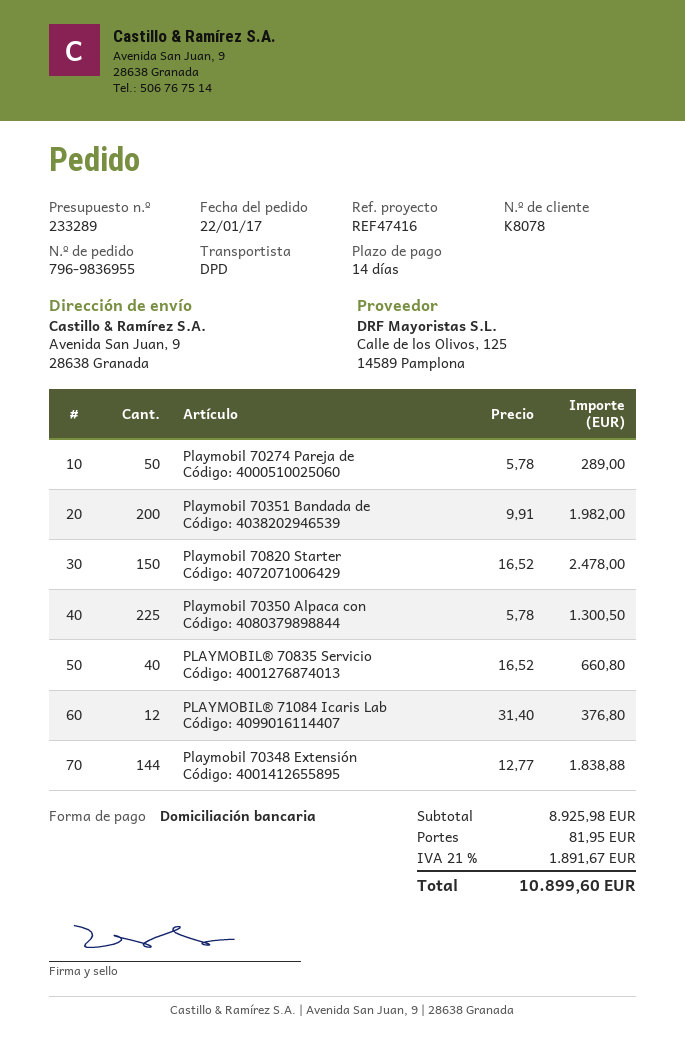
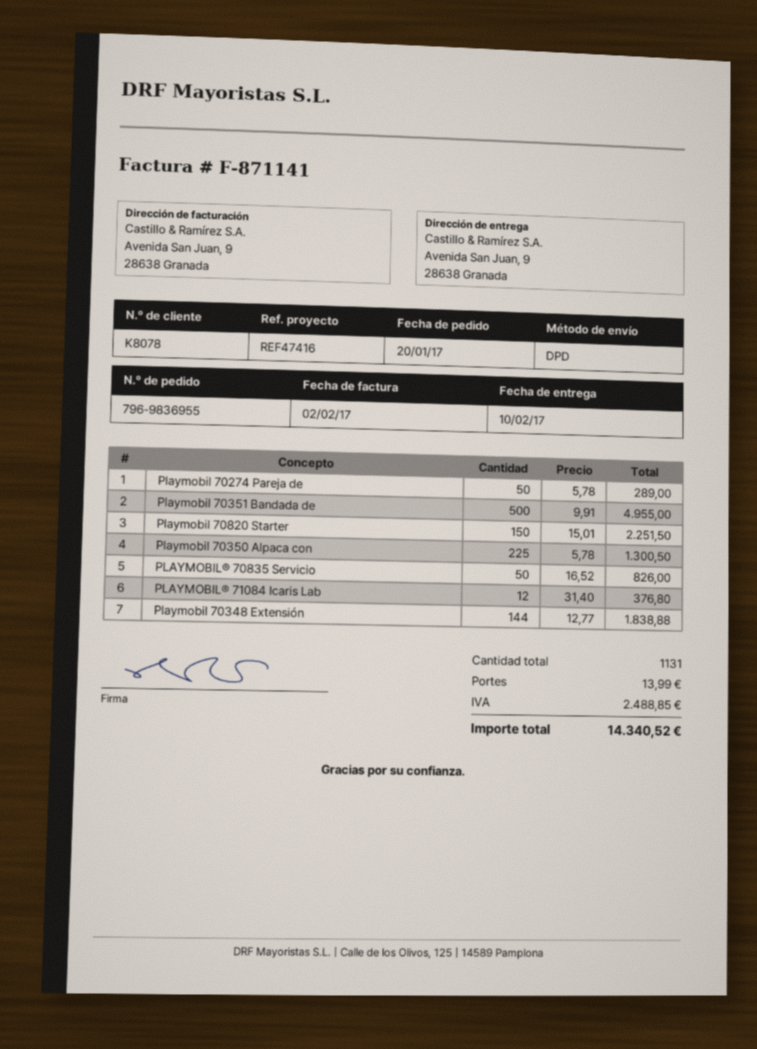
order date: 2017-01-22 -> 2017-01-20
Playmobil 70351 Bandada de: 200 x 9.91 = 1982.00 -> 500 x 9.91 = 4955.00
Playmobil 70820 Starter: 150 x 16.52 = 2478.00 -> 150 x 15.01 = 2251.50
PLAYMOBIL® 70835 Servicio: 40 x 16.52 = 660.80 -> 50 x 16.52 = 826.00
shipping: 81.95 -> 13.99
tax: 1891.67 -> 2488.85
total: 10899.60 -> 14340.52

